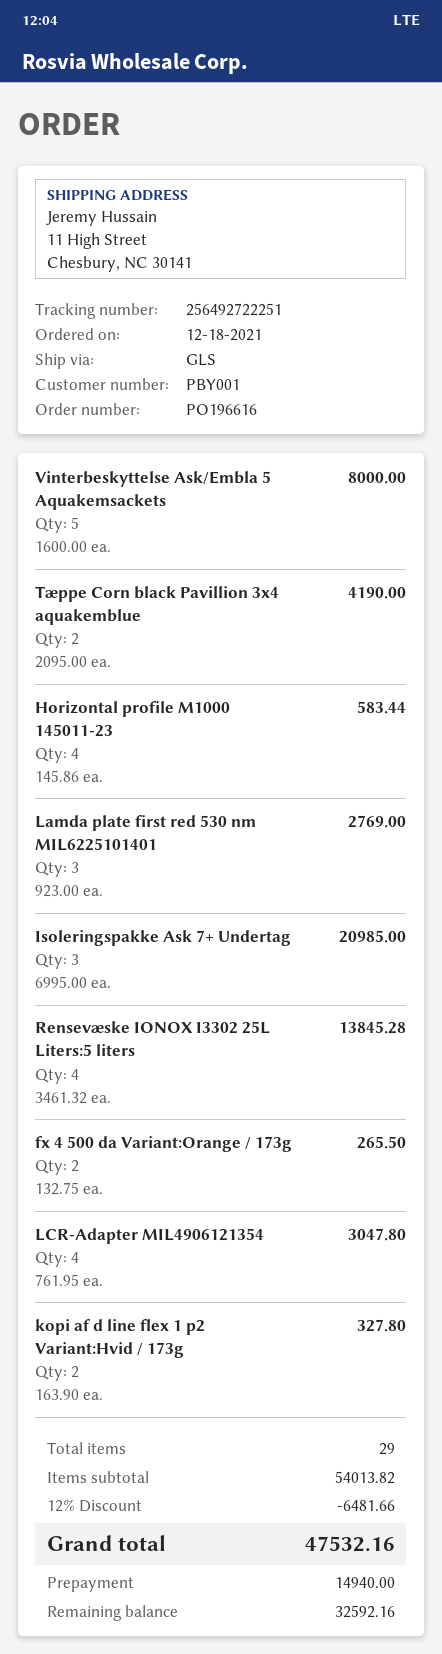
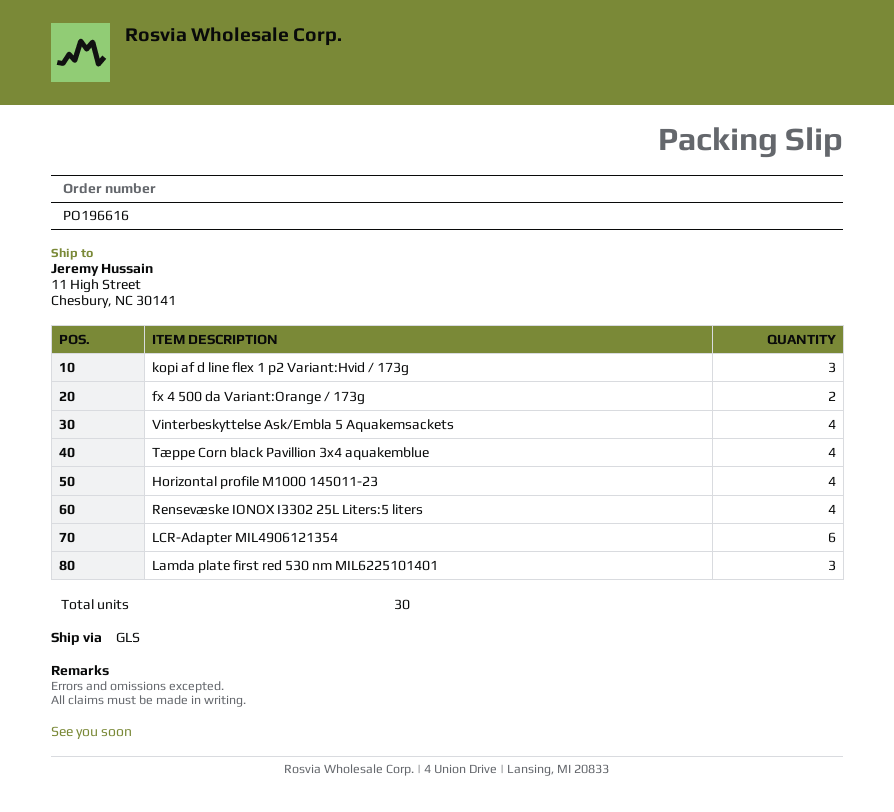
Vinterbeskyttelse Ask/Embla 5 Aquakemsackets: 5 -> 4
Tæppe Corn black Pavillion 3x4 aquakemblue: 2 -> 4
Isoleringspakke Ask 7+ Undertag: 3 -> none
LCR-Adapter MIL4906121354: 4 -> 6
kopi af d line flex 1 p2 Variant:Hvid / 173g: 2 -> 3
total quantity: 29 -> 30

